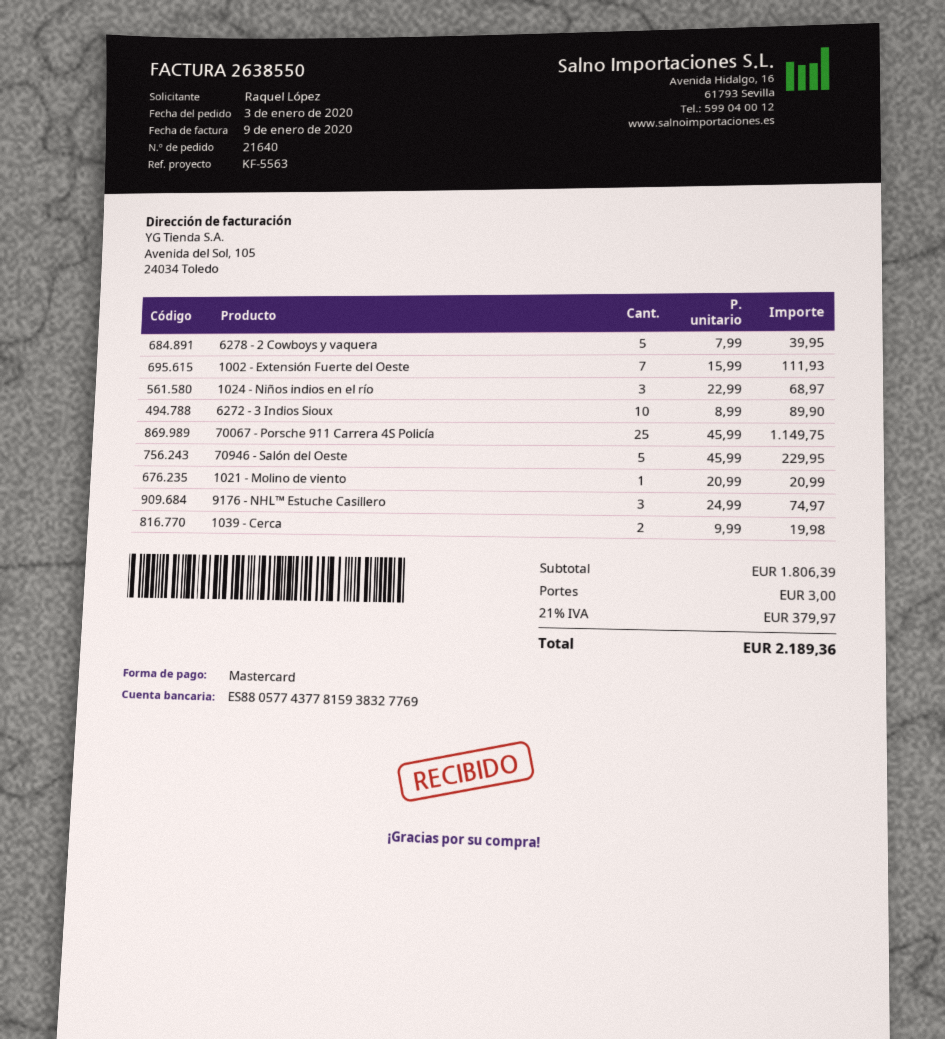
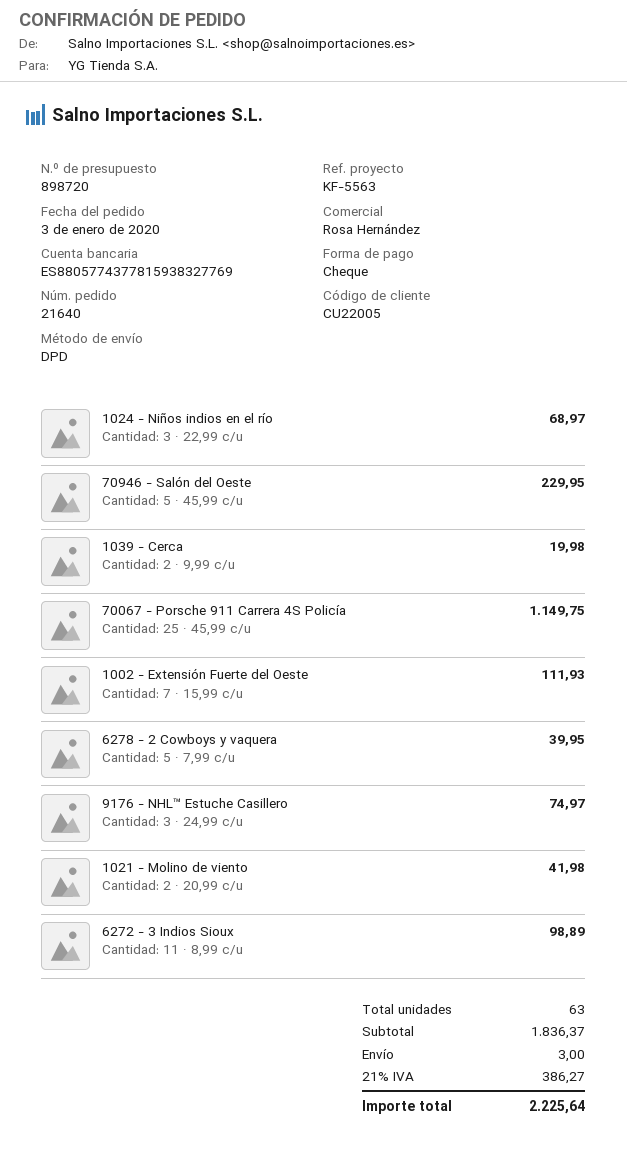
payment method: Mastercard -> cheque
6272 - 3 Indios Sioux: 10 x 8.99 = 89.90 -> 11 x 8.99 = 98.89
1021 - Molino de viento: 1 x 20.99 = 20.99 -> 2 x 20.99 = 41.98
subtotal: 1806.39 -> 1836.37
tax: 21% = 379.97 -> 21% = 386.27
total: 2189.36 -> 2225.64

